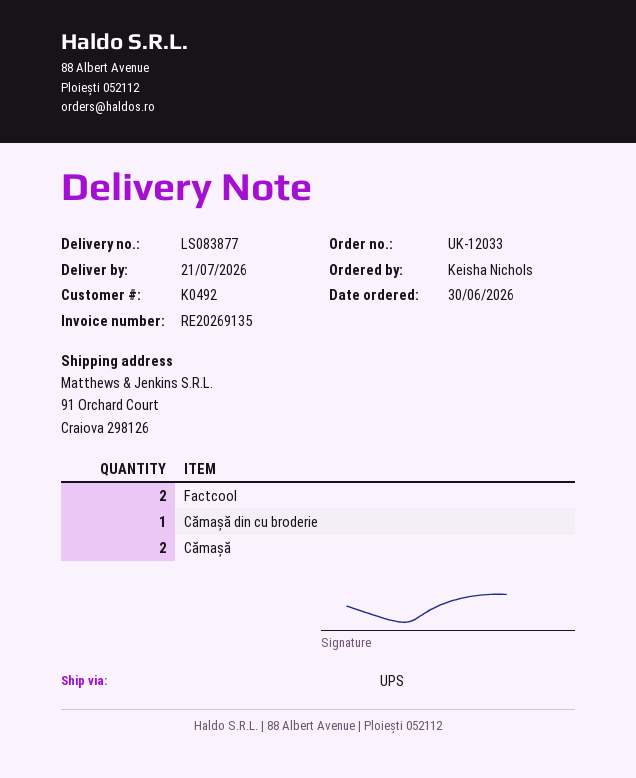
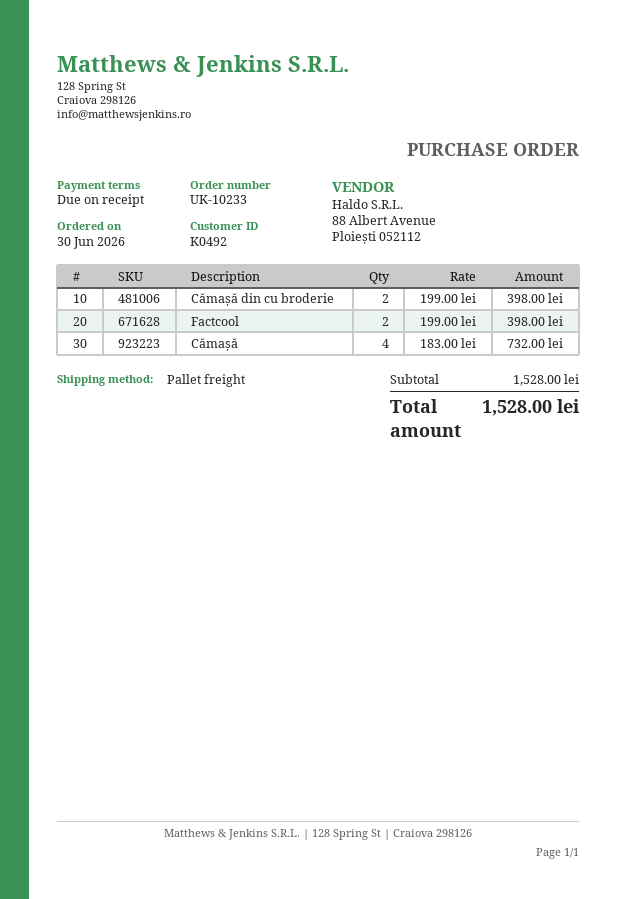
order number: UK-12033 -> UK-10233
shipping method: UPS -> pallet freight
Cămașă din cu broderie: 1 -> 2
Cămașă: 2 -> 4

